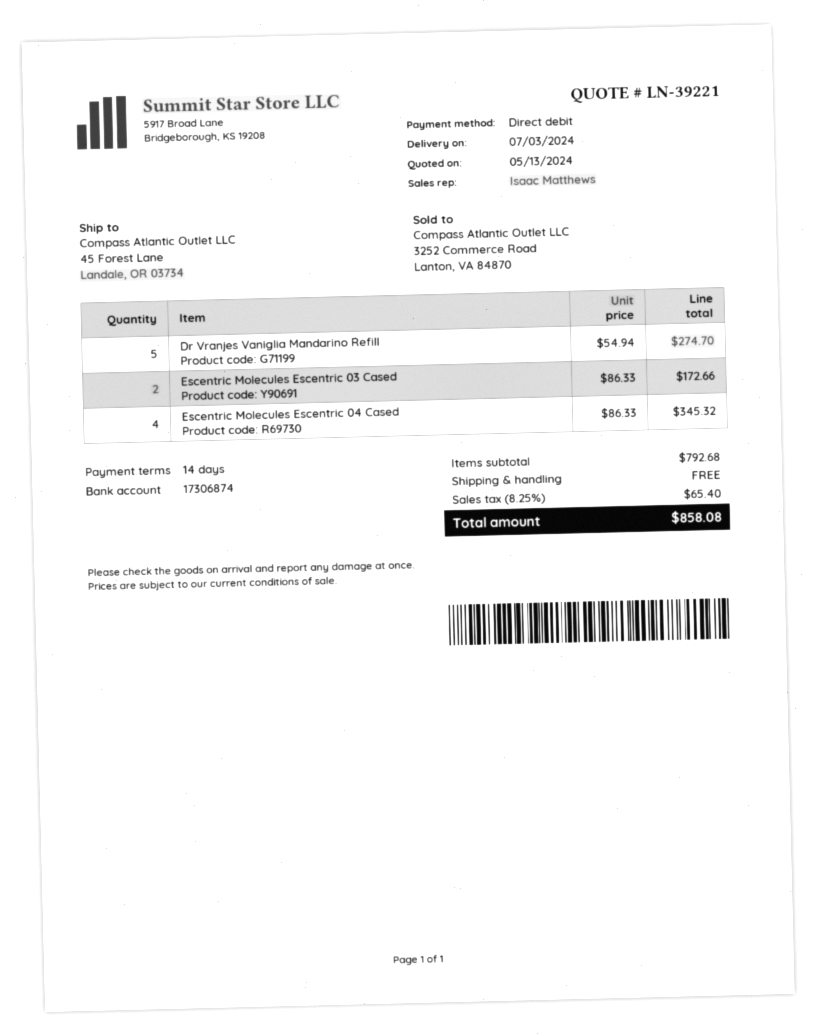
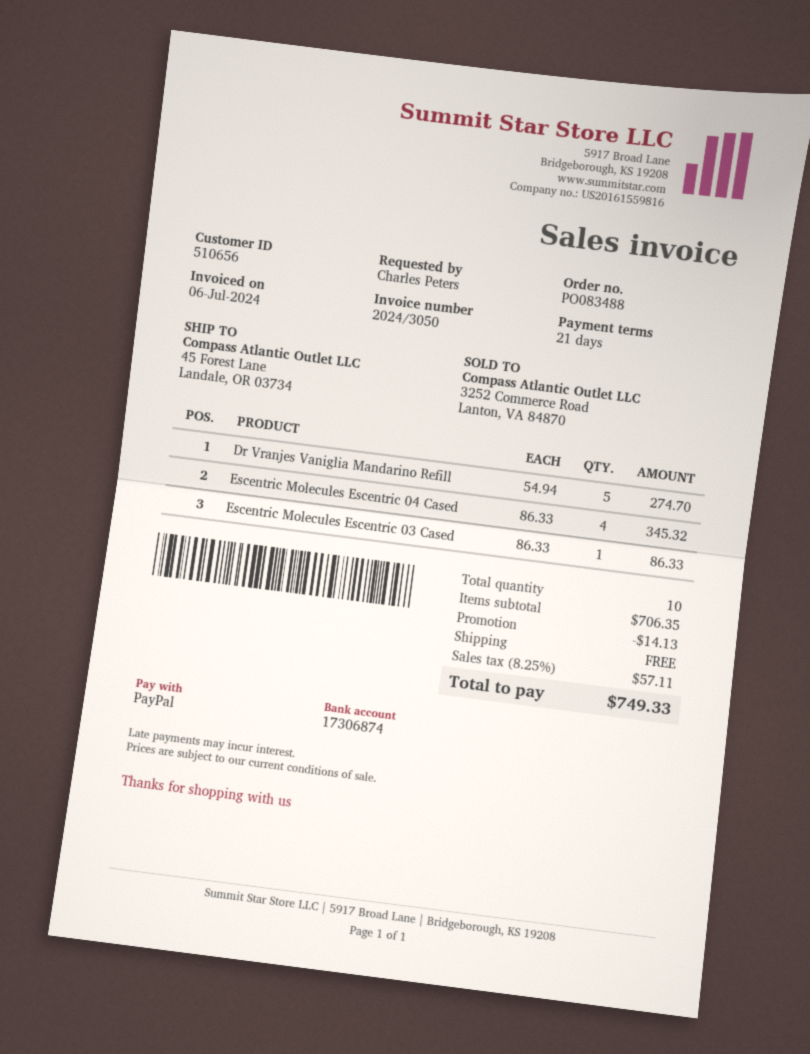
payment terms: 14 days -> 21 days
payment method: direct debit -> PayPal
Escentric Molecules Escentric 03 Cased: 2 x 86.33 = 172.66 -> 1 x 86.33 = 86.33
subtotal: 792.68 -> 706.35
discount: none -> 14.13
tax: 8.25% = 65.40 -> 8.25% = 57.11
total: 858.08 -> 749.33

